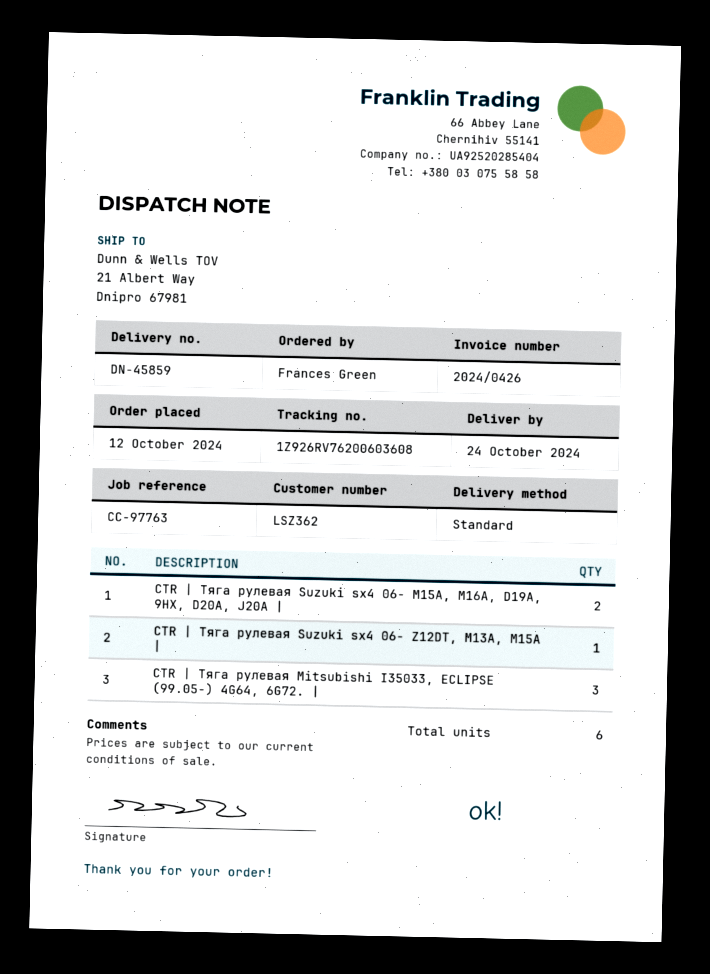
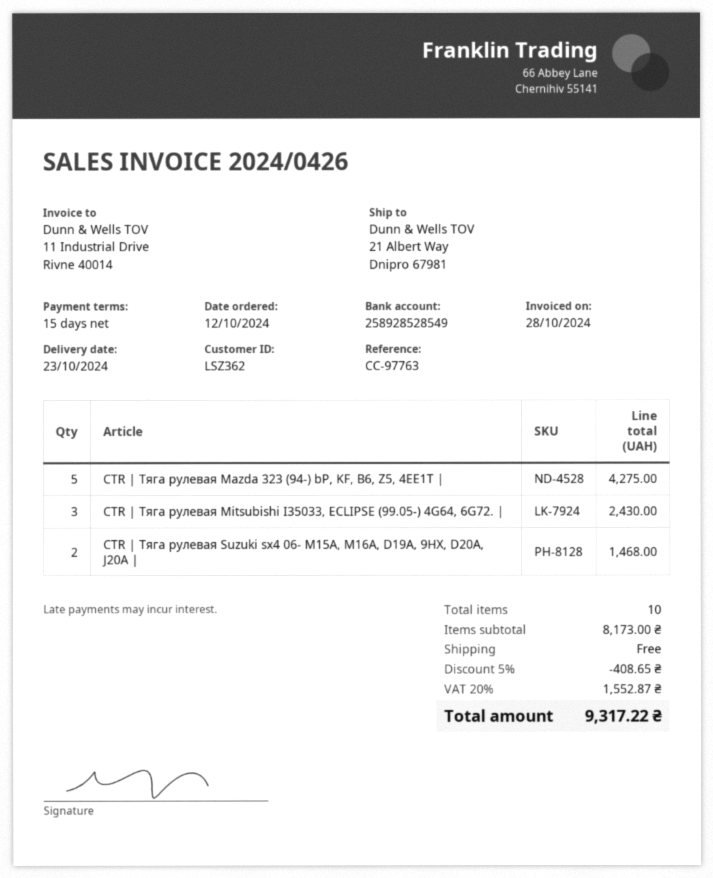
delivery date: 2024-10-24 -> 2024-10-23
CTR | Тяга рулевая Suzuki sx4 06- Z12DT, M13A, M15A |: 1 -> none
CTR | Тяга рулевая Mazda 323 (94-) bP, KF, B6, Z5, 4EE1T |: none -> 5
total quantity: 6 -> 10

